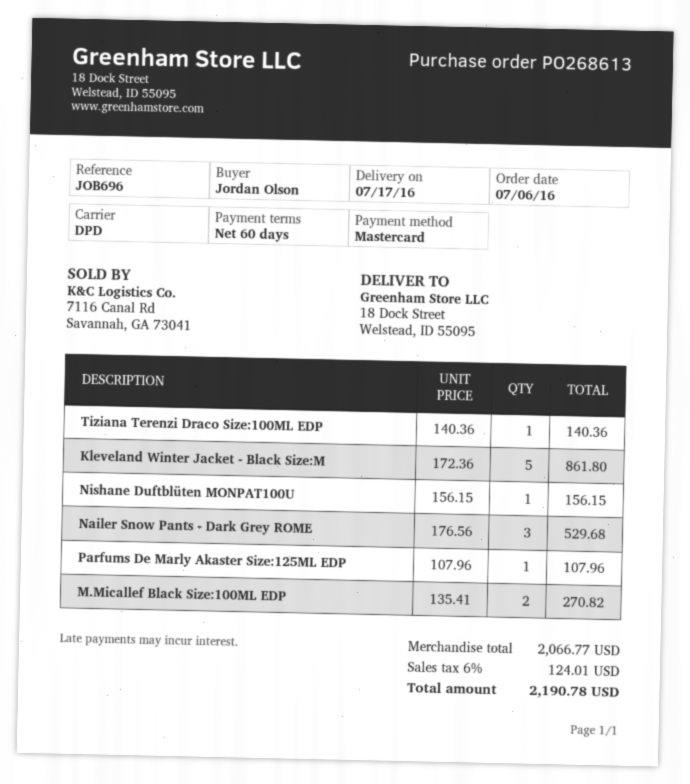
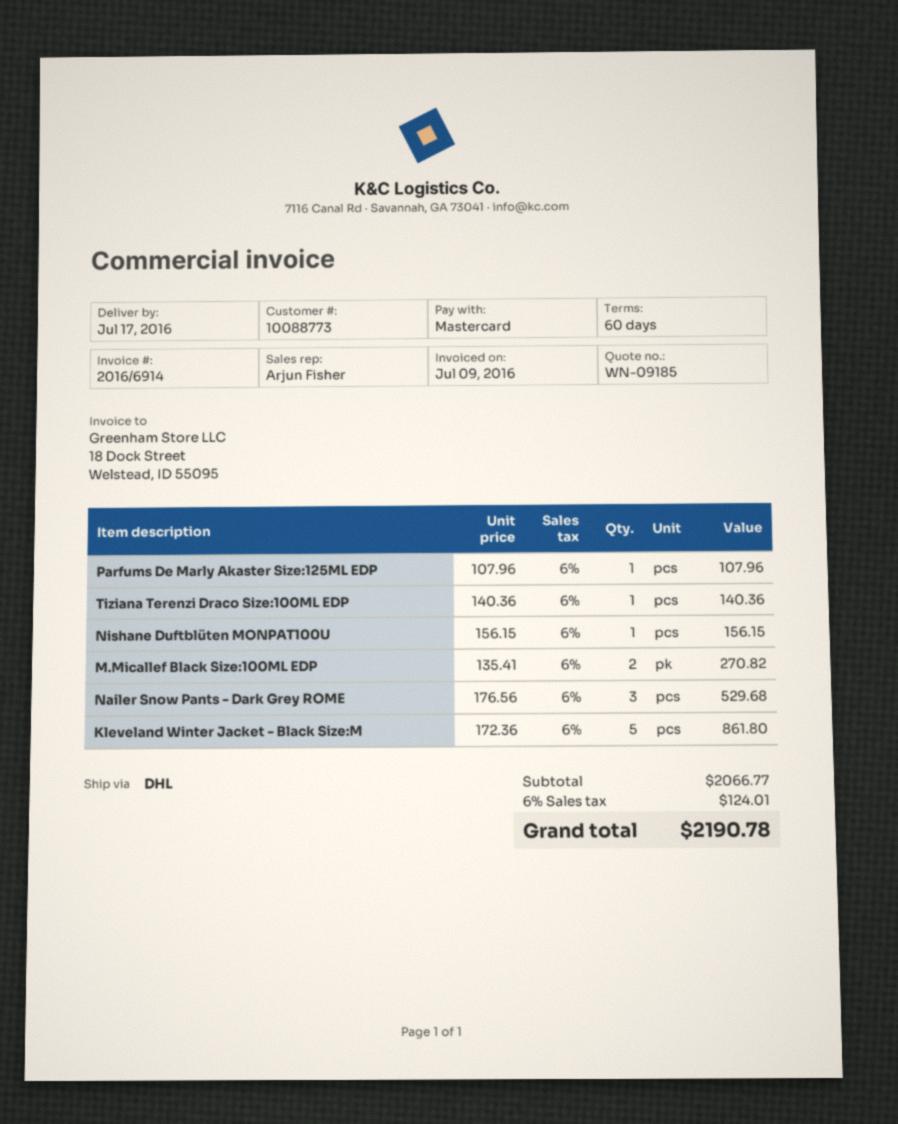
shipping method: DPD -> DHL

